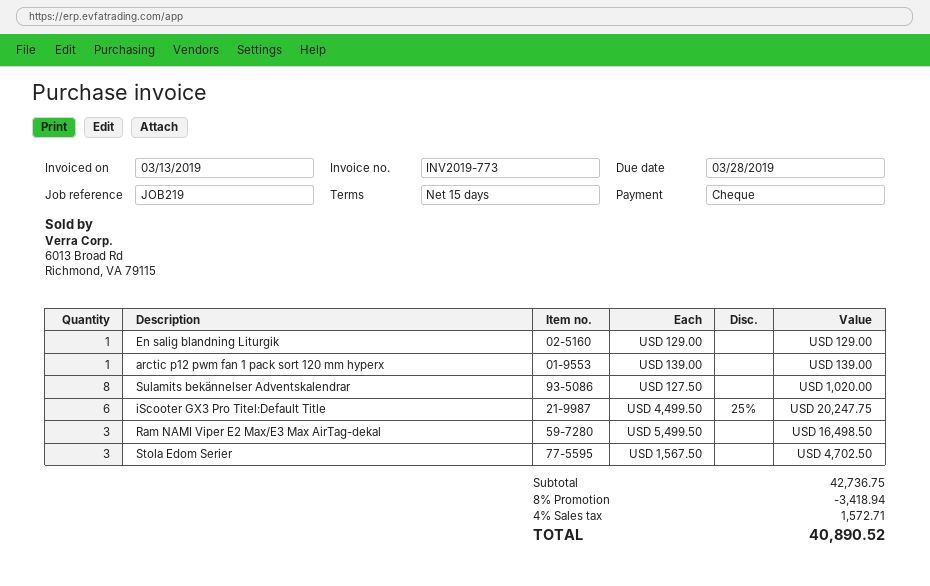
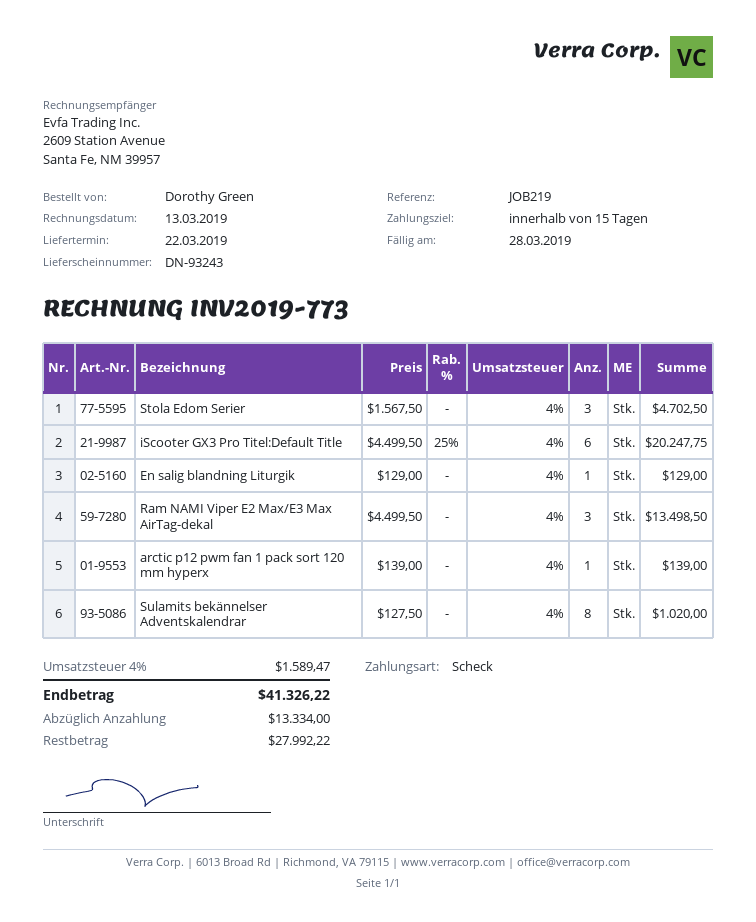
Ram NAMI Viper E2 Max/E3 Max AirTag-dekal: 3 x 5499.50 = 16498.50 -> 3 x 4499.50 = 13498.50
discount: 8% = 3418.94 -> none
tax: 4% = 1572.71 -> 4% = 1589.47
total: 40890.52 -> 41326.22

